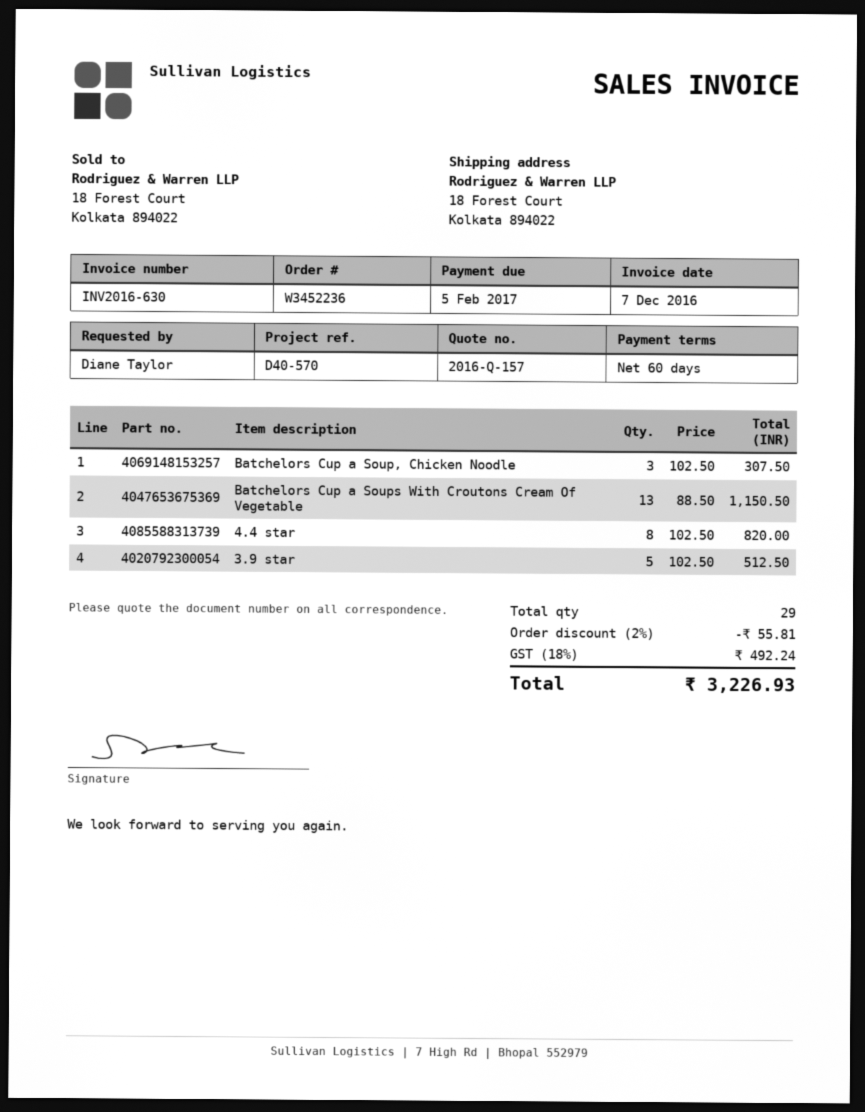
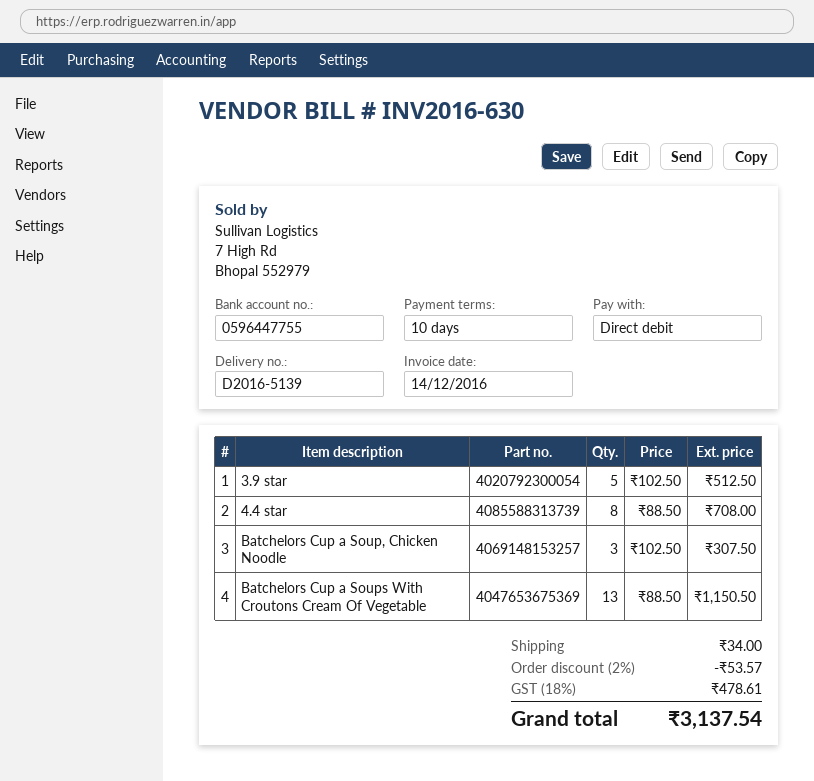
invoice date: 2016-12-07 -> 2016-12-14
payment terms: 60 days -> 10 days
4.4 star: 8 x 102.50 = 820.00 -> 8 x 88.50 = 708.00
discount: 2% = 55.81 -> 2% = 53.57
shipping: none -> 34.00
tax: 18% = 492.24 -> 18% = 478.61
total: 3226.93 -> 3137.54

